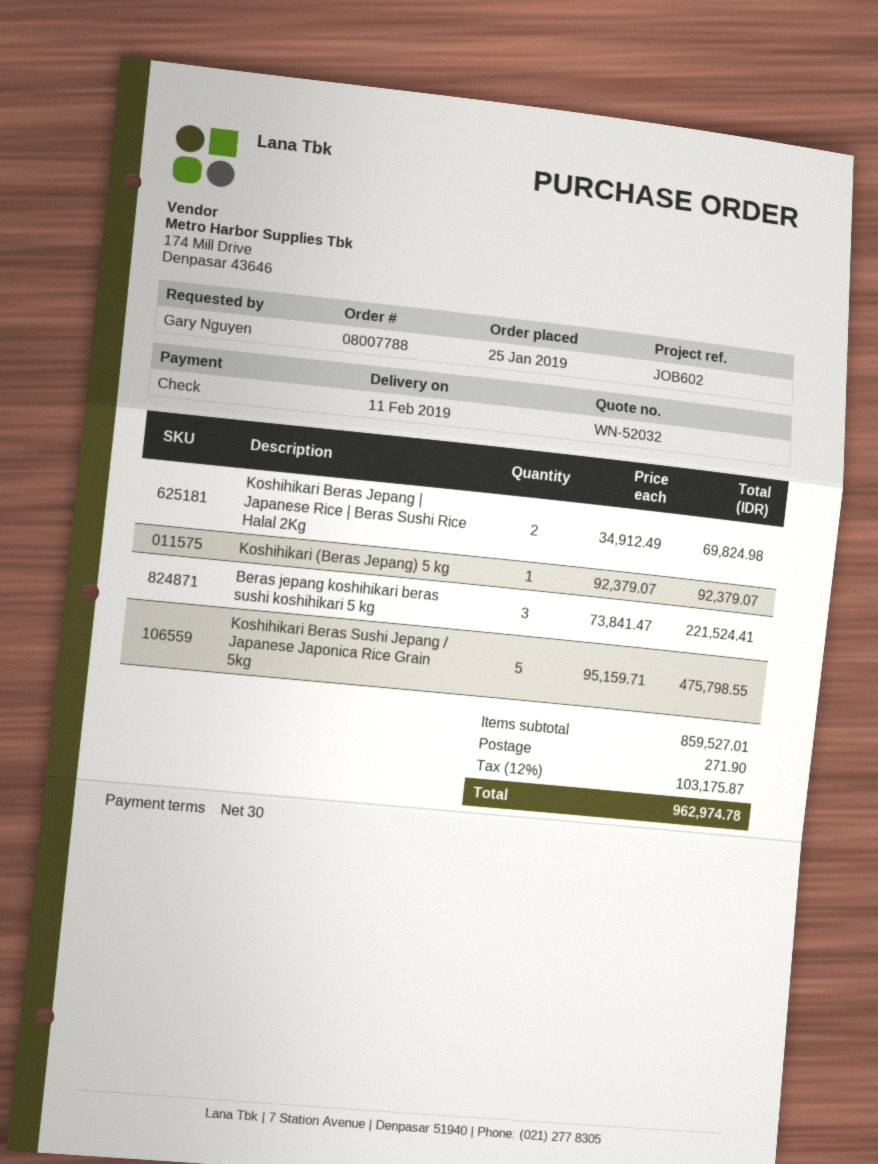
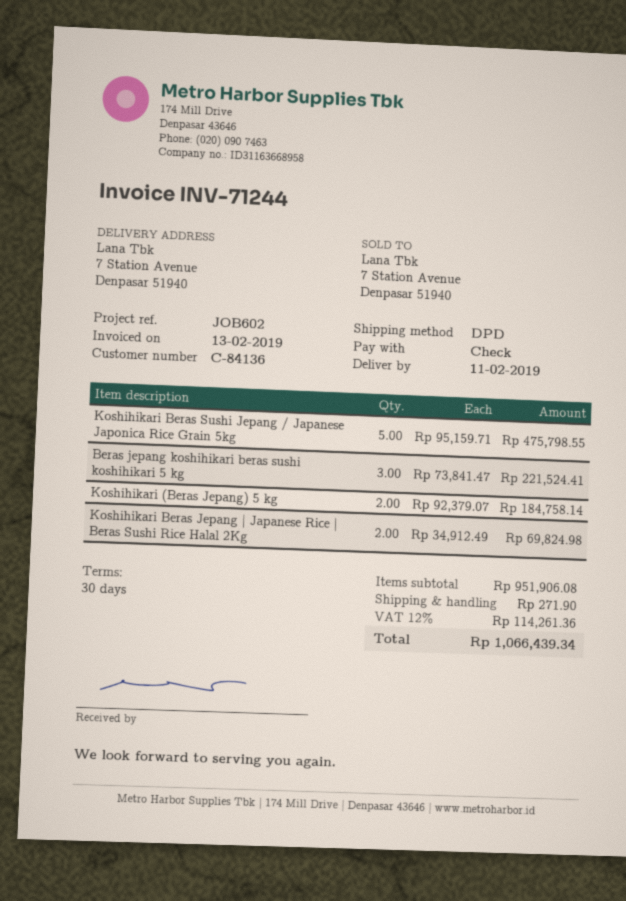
Koshihikari (Beras Jepang) 5 kg: 1 x 92379.07 = 92379.07 -> 2 x 92379.07 = 184758.14
subtotal: 859527.01 -> 951906.08
tax: 12% = 103175.87 -> 12% = 114261.36
total: 962974.78 -> 1066439.34

